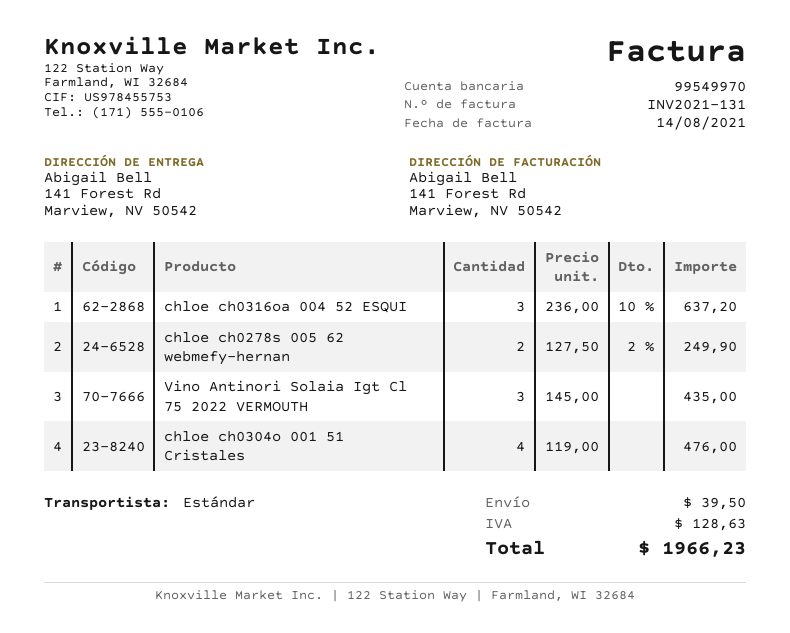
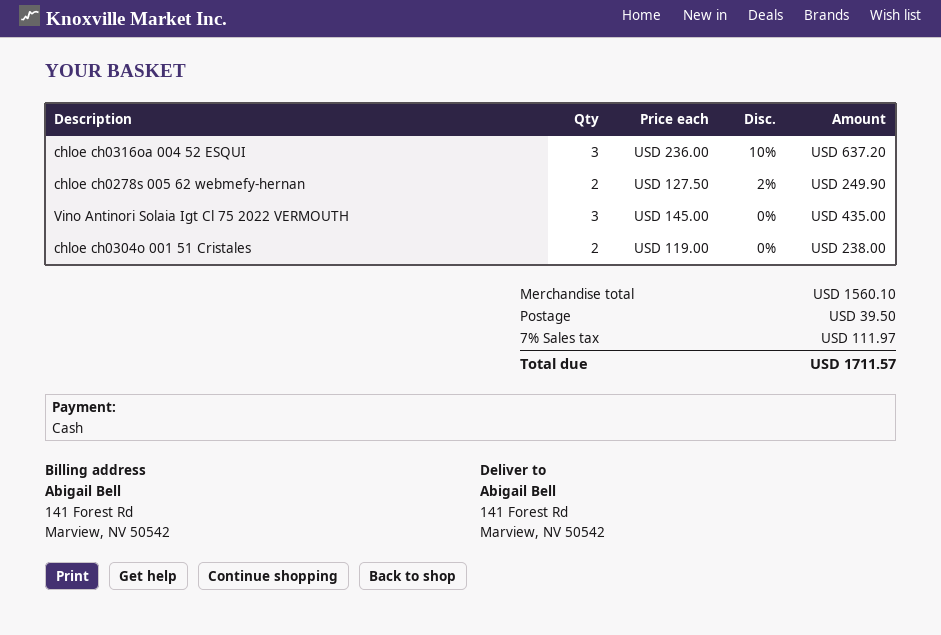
chloe ch0304o 001 51 Cristales: 4 x 119.00 = 476.00 -> 2 x 119.00 = 238.00
tax: 128.63 -> 111.97
total: 1966.23 -> 1711.57

